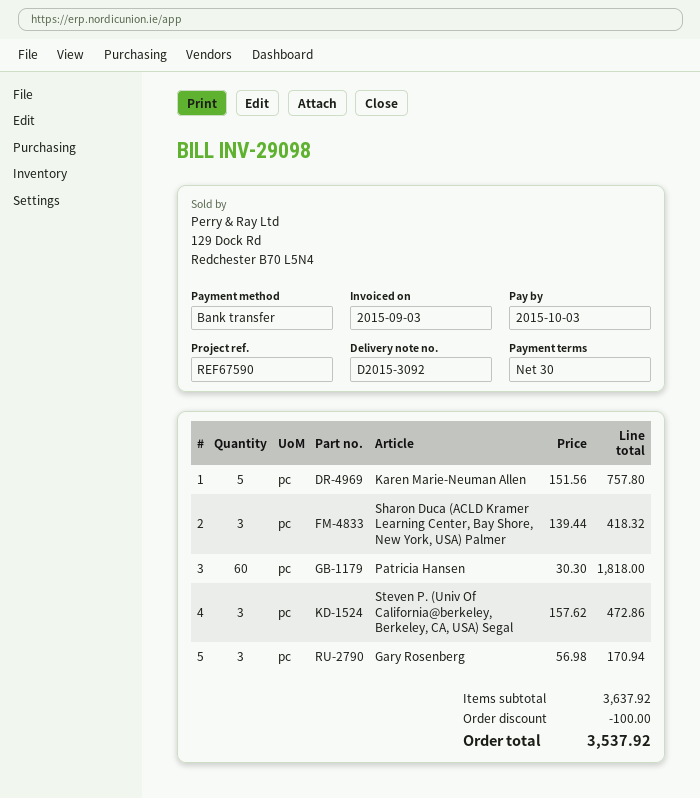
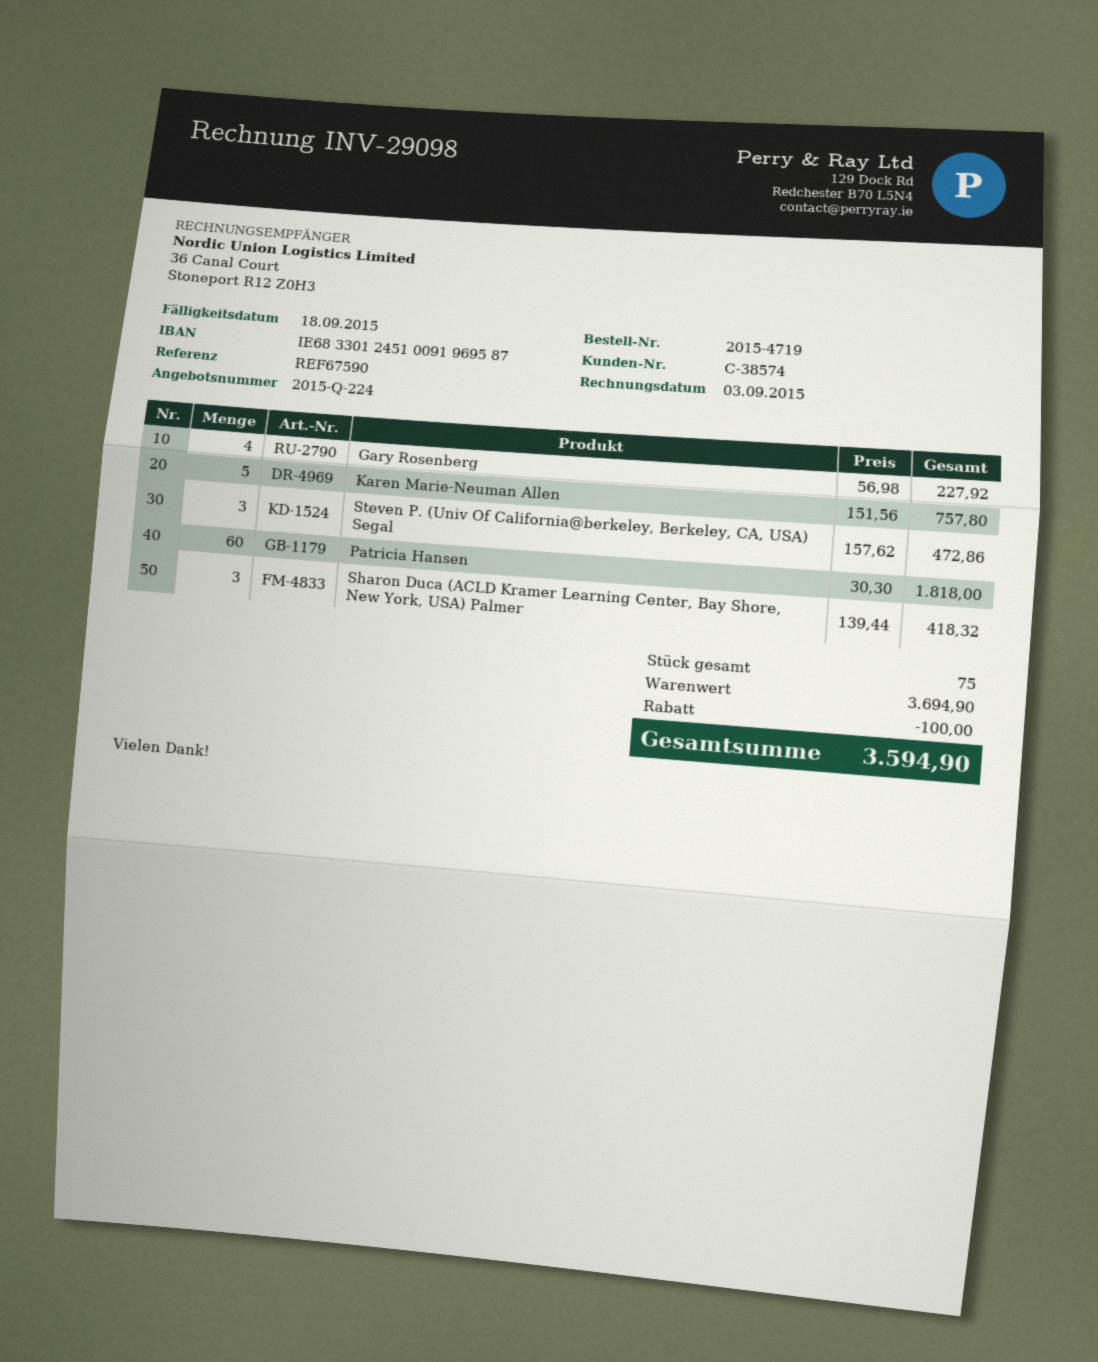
due date: 2015-10-03 -> 2015-09-18
Gary Rosenberg: 3 x 56.98 = 170.94 -> 4 x 56.98 = 227.92
subtotal: 3637.92 -> 3694.90
total: 3537.92 -> 3594.90

